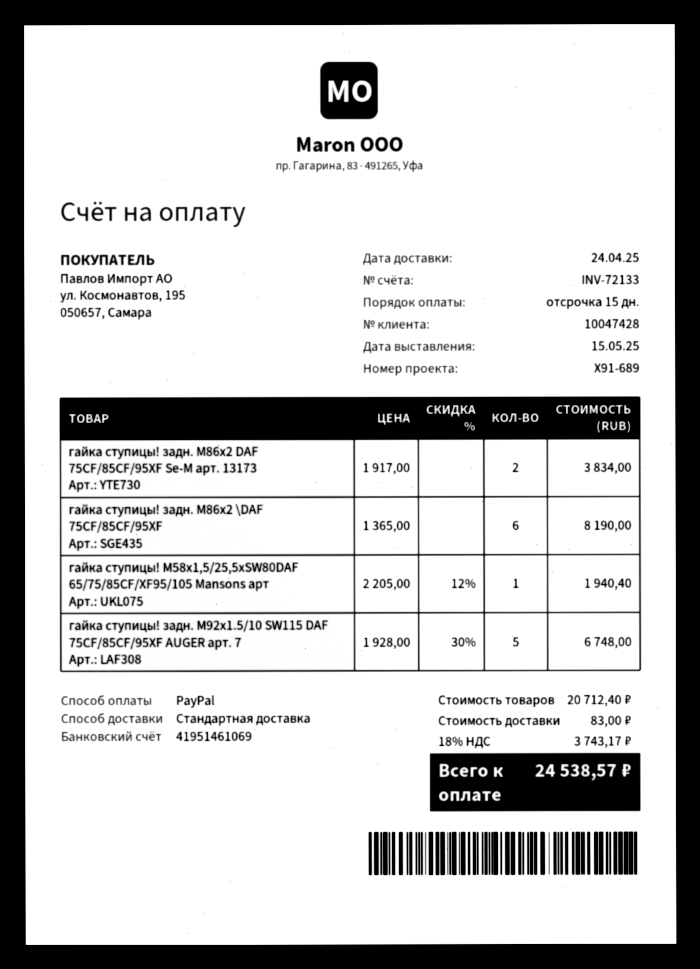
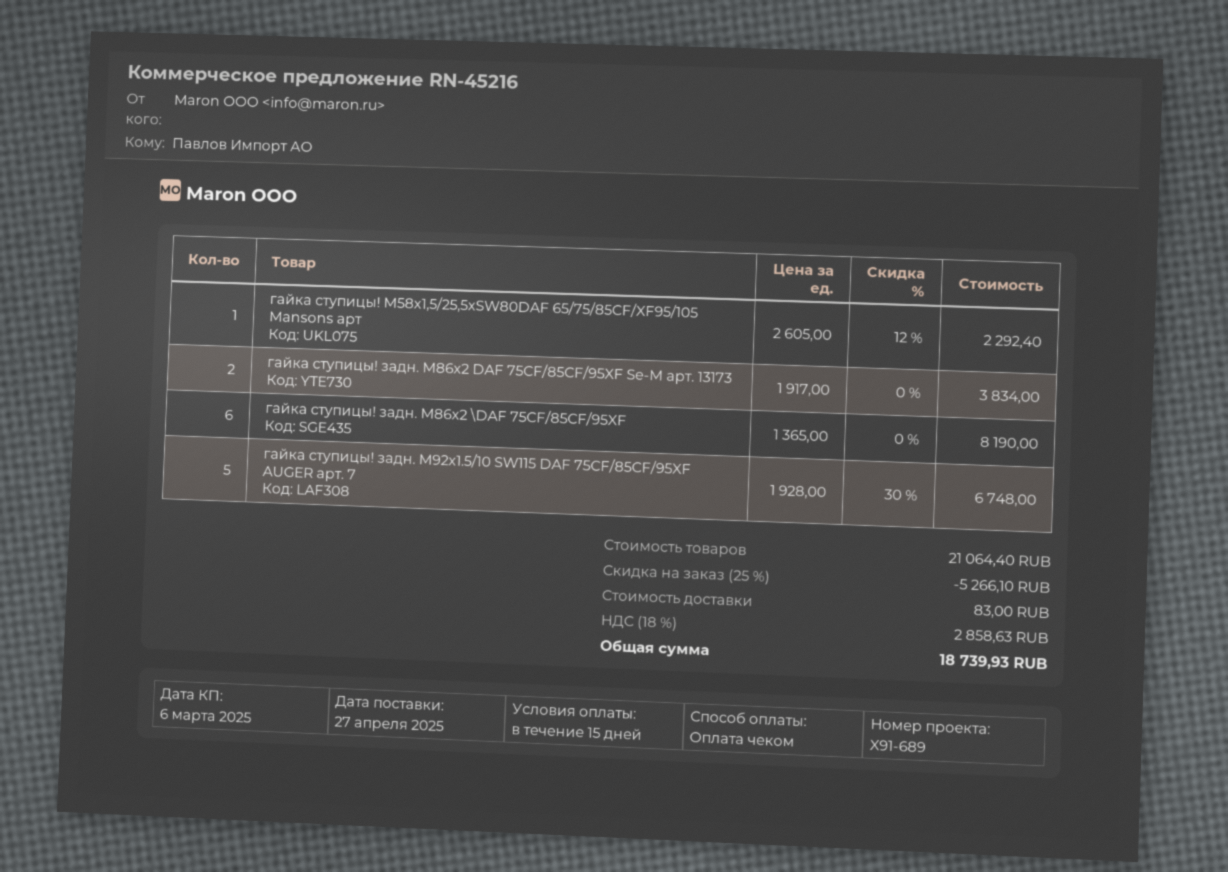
delivery date: 2025-04-24 -> 2025-04-27
payment method: PayPal -> cheque
гайка ступицы! M58x1,5/25,5xSW80DAF 65/75/85CF/XF95/105 Mansons арт: 1 x 2205.00 - 12% = 1940.40 -> 1 x 2605.00 - 12% = 2292.40
subtotal: 20712.40 -> 21064.40
discount: none -> 25% = 5266.10
tax: 18% = 3743.17 -> 18% = 2858.63
total: 24538.57 -> 18739.93

